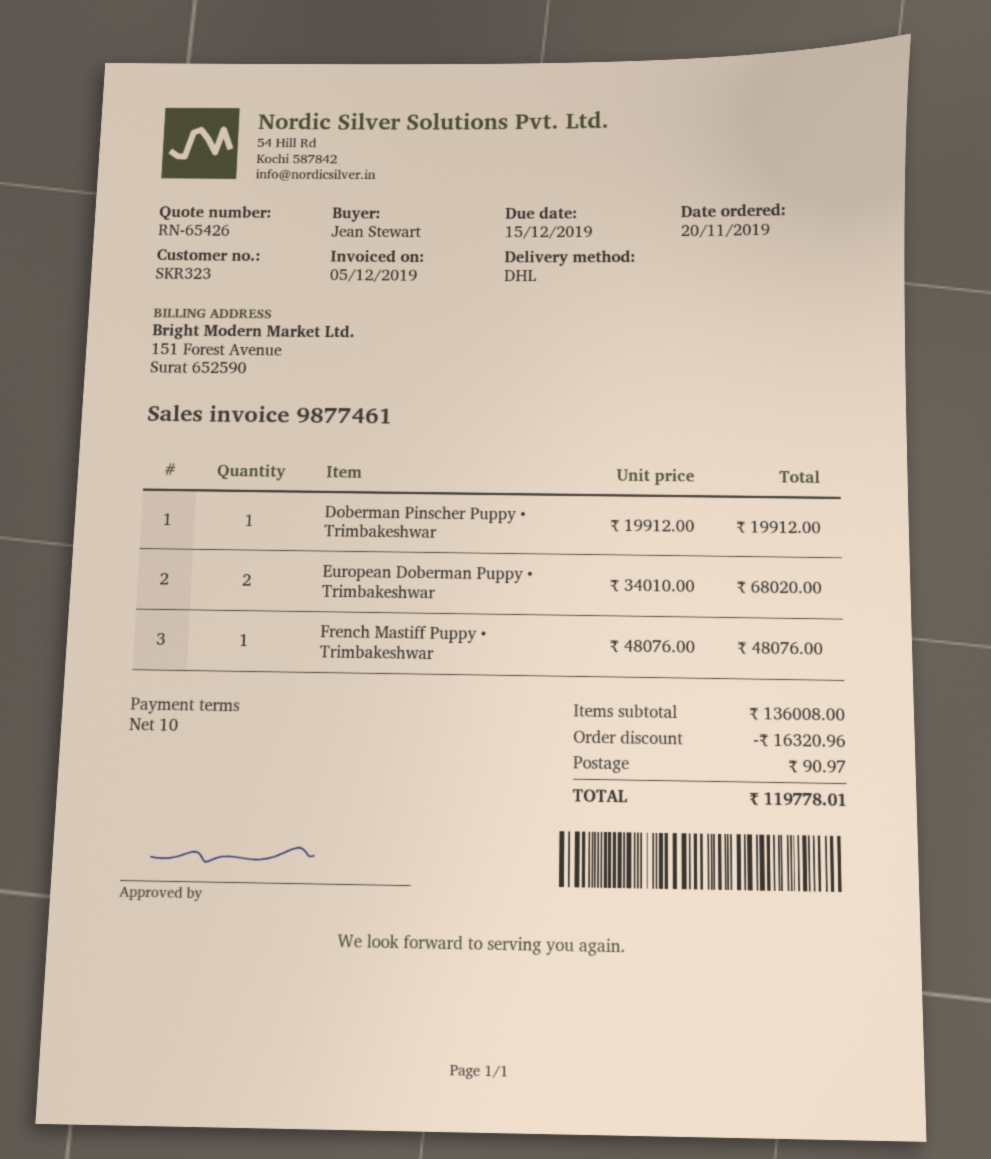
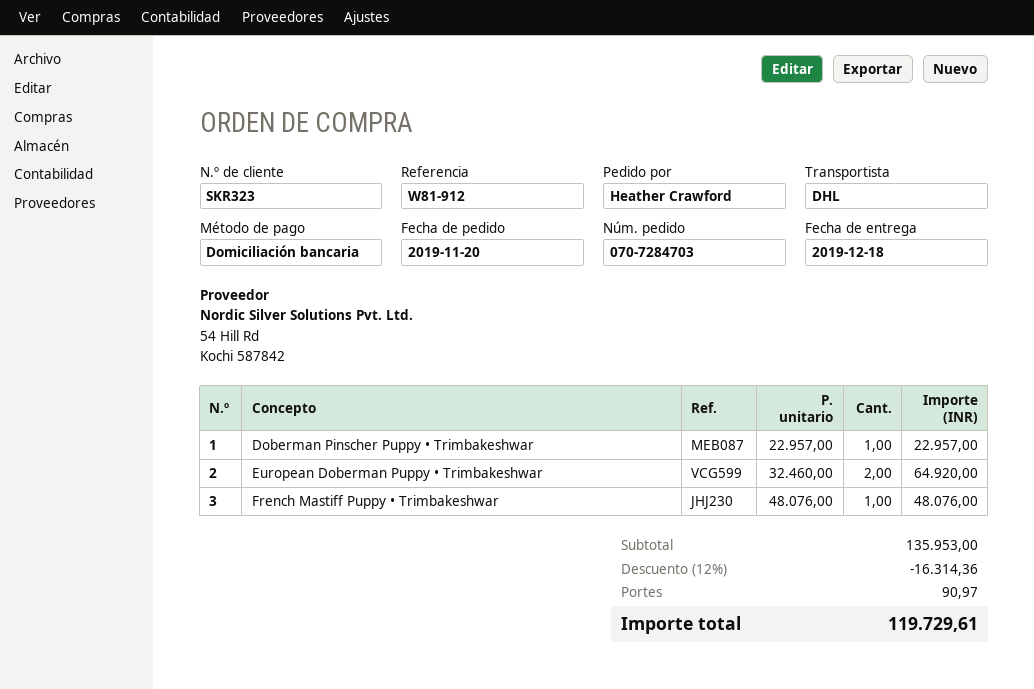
ordered by: Jean Stewart -> Heather Crawford
Doberman Pinscher Puppy • Trimbakeshwar: 1 x 19912.00 = 19912.00 -> 1 x 22957.00 = 22957.00
European Doberman Puppy • Trimbakeshwar: 2 x 34010.00 = 68020.00 -> 2 x 32460.00 = 64920.00
subtotal: 136008.00 -> 135953.00
discount: 16320.96 -> 16314.36
total: 119778.01 -> 119729.61

